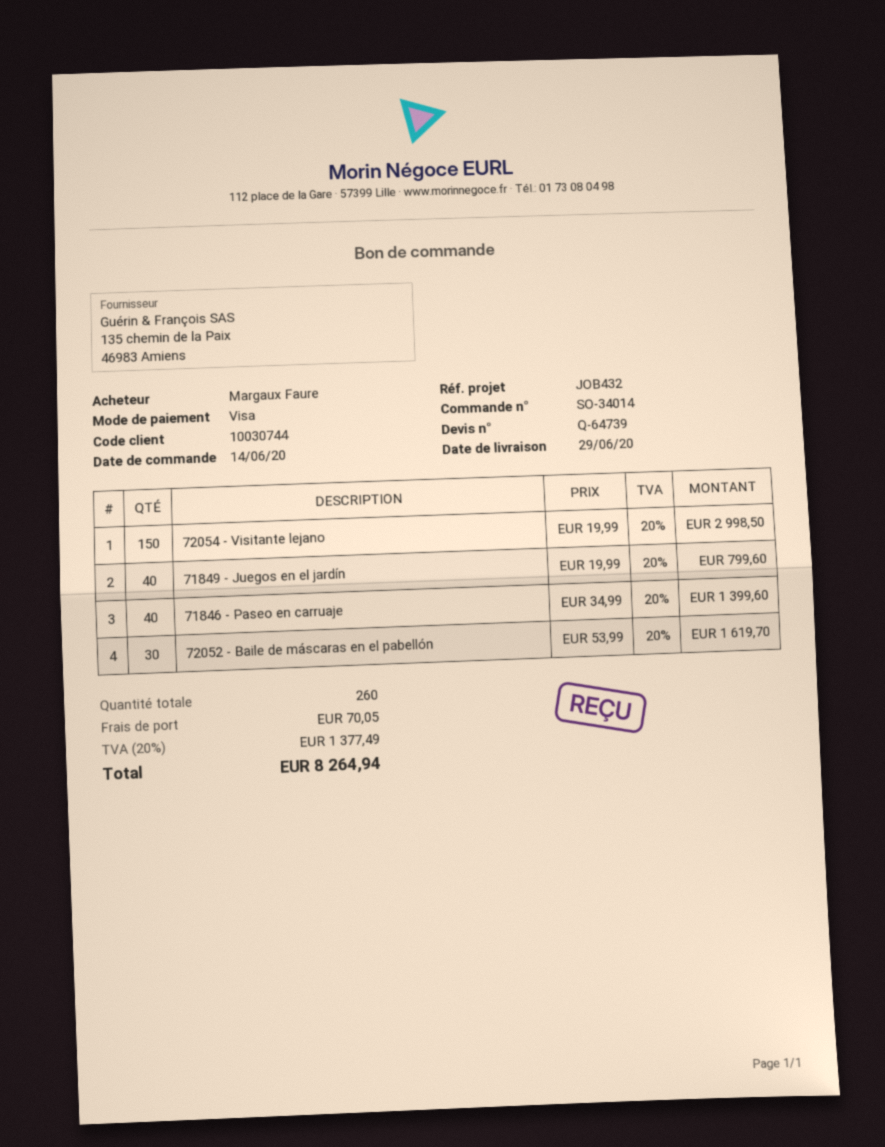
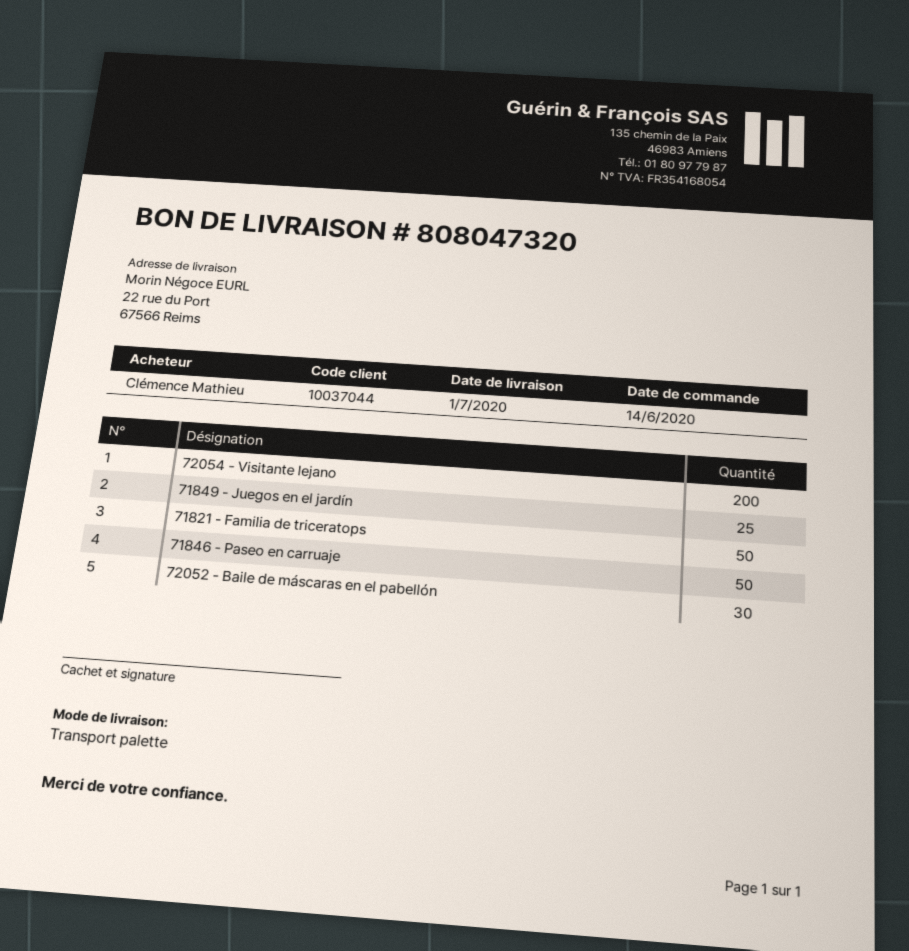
delivery date: 2020-06-29 -> 2020-07-01
customer number: 10030744 -> 10037044
ordered by: Margaux Faure -> Clémence Mathieu
72054 - Visitante lejano: 150 -> 200
71849 - Juegos en el jardín: 40 -> 25
71846 - Paseo en carruaje: 40 -> 50
71821 - Familia de triceratops: none -> 50

